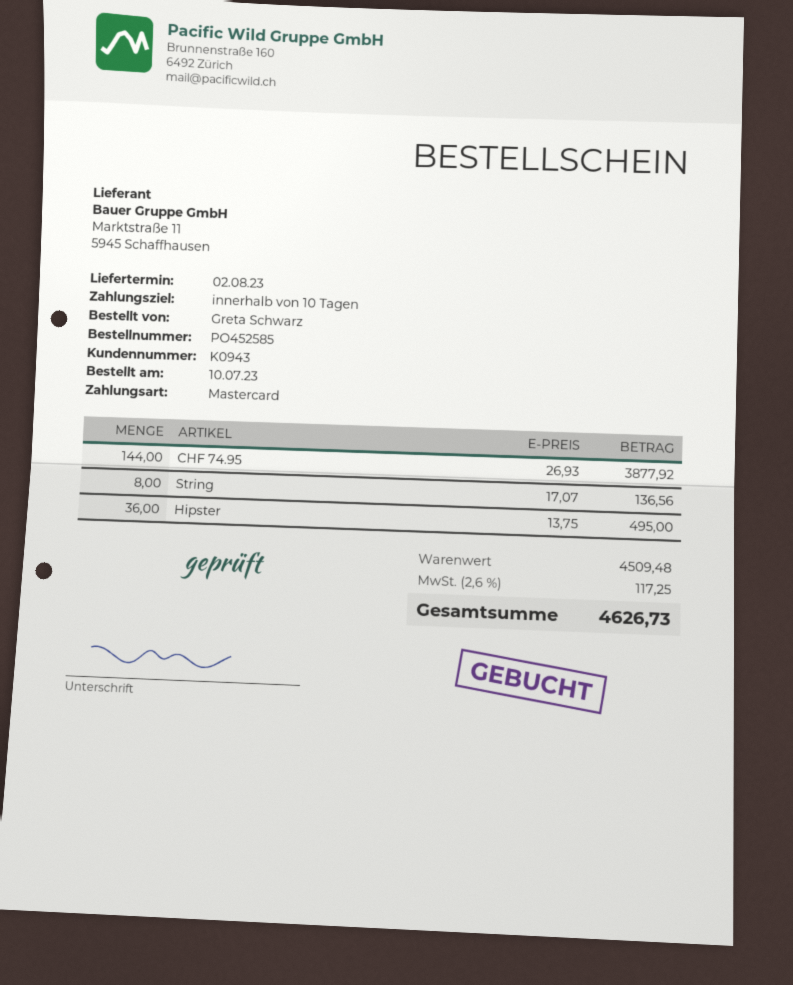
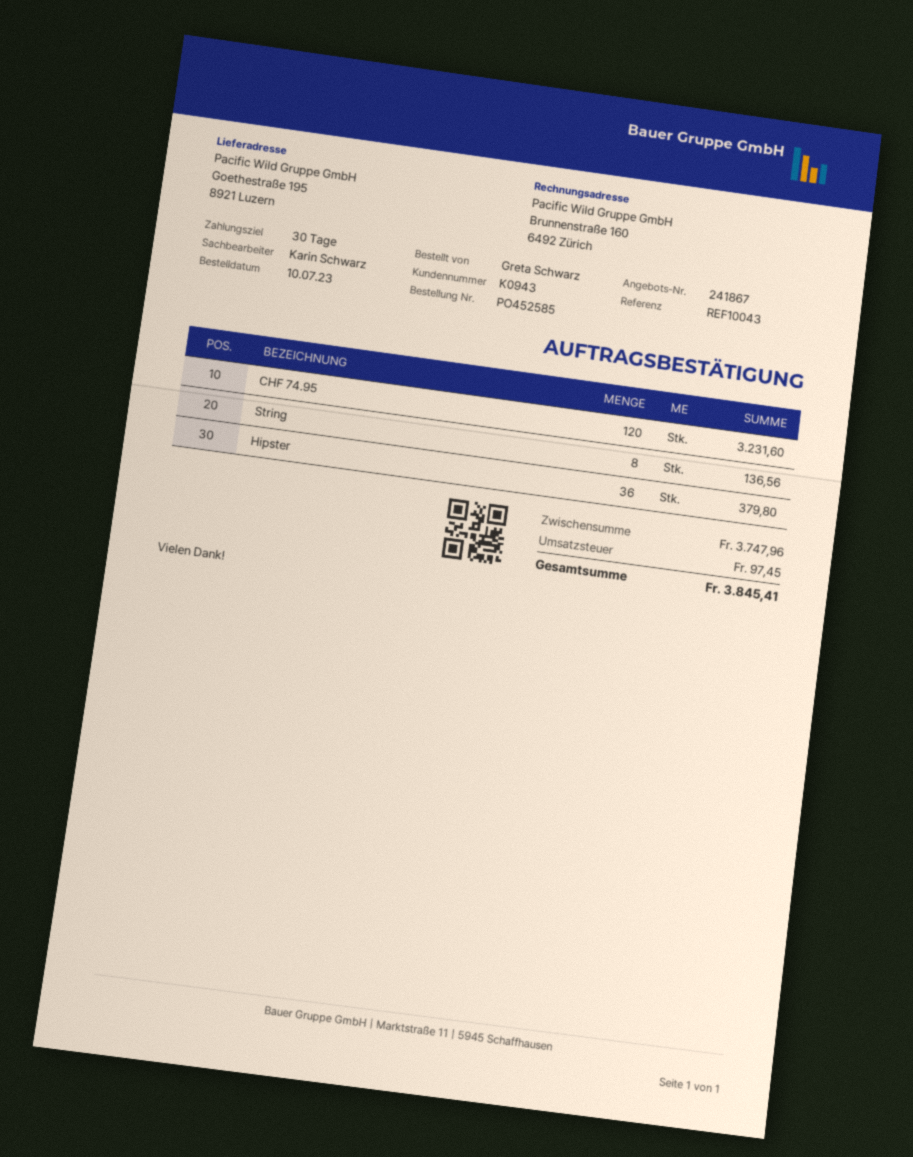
payment terms: 10 days -> 30 days
CHF 74.95: 144 for 3877.92 -> 120 for 3231.60
Hipster: 36 for 495.00 -> 36 for 379.80
subtotal: 4509.48 -> 3747.96
tax: 117.25 -> 97.45
total: 4626.73 -> 3845.41

